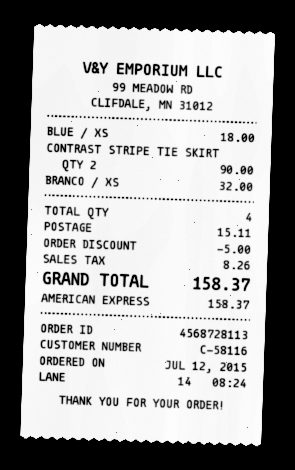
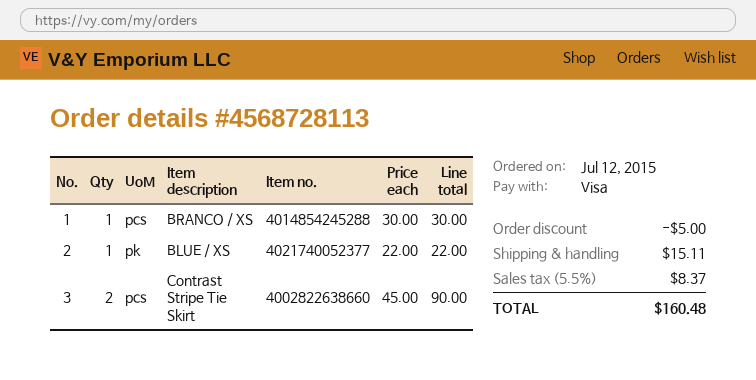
payment method: American Express -> Visa
BLUE / XS: 1 for 18.00 -> 1 for 22.00
BRANCO / XS: 1 for 32.00 -> 1 for 30.00
tax: 8.26 -> 8.37
total: 158.37 -> 160.48

